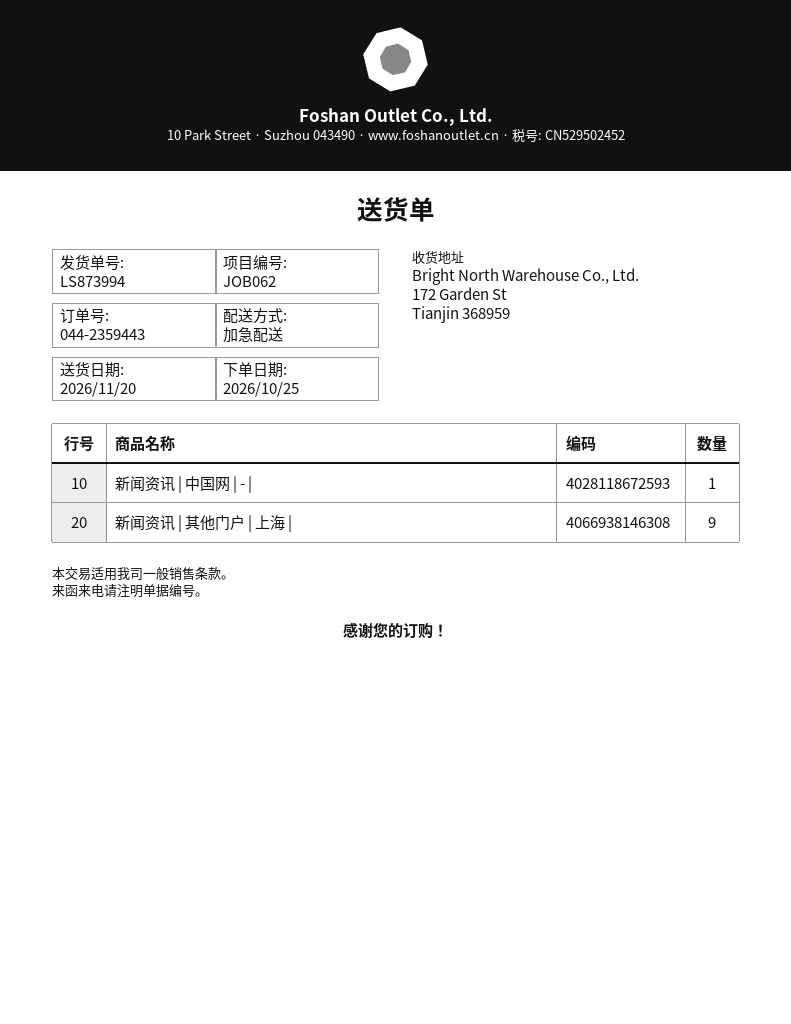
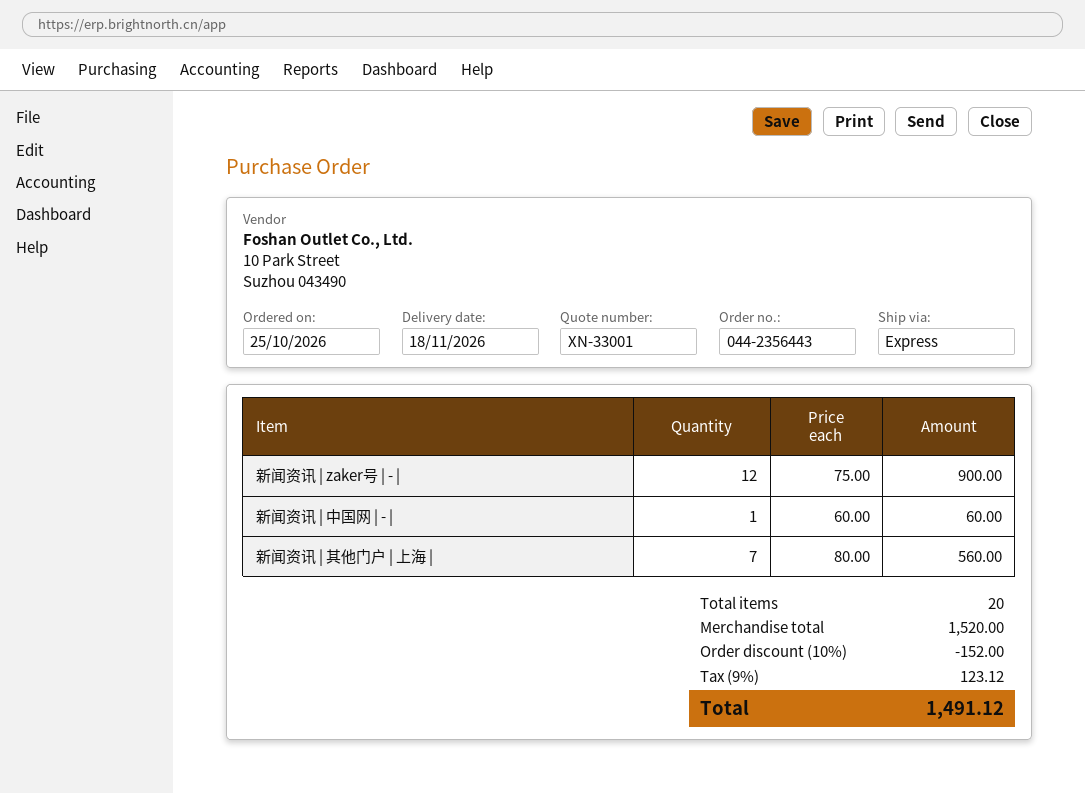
order number: 044-2359443 -> 044-2356443
delivery date: 2026-11-20 -> 2026-11-18
新闻资讯 | 其他门户 | 上海 |: 9 -> 7
新闻资讯 | zaker号 | - |: none -> 12

